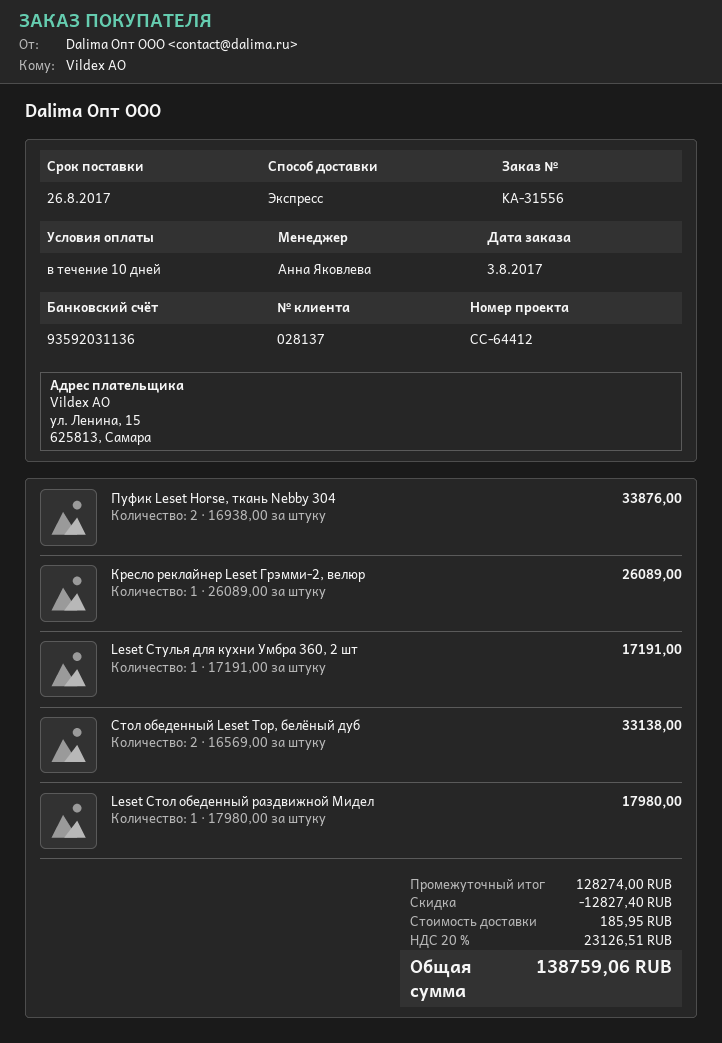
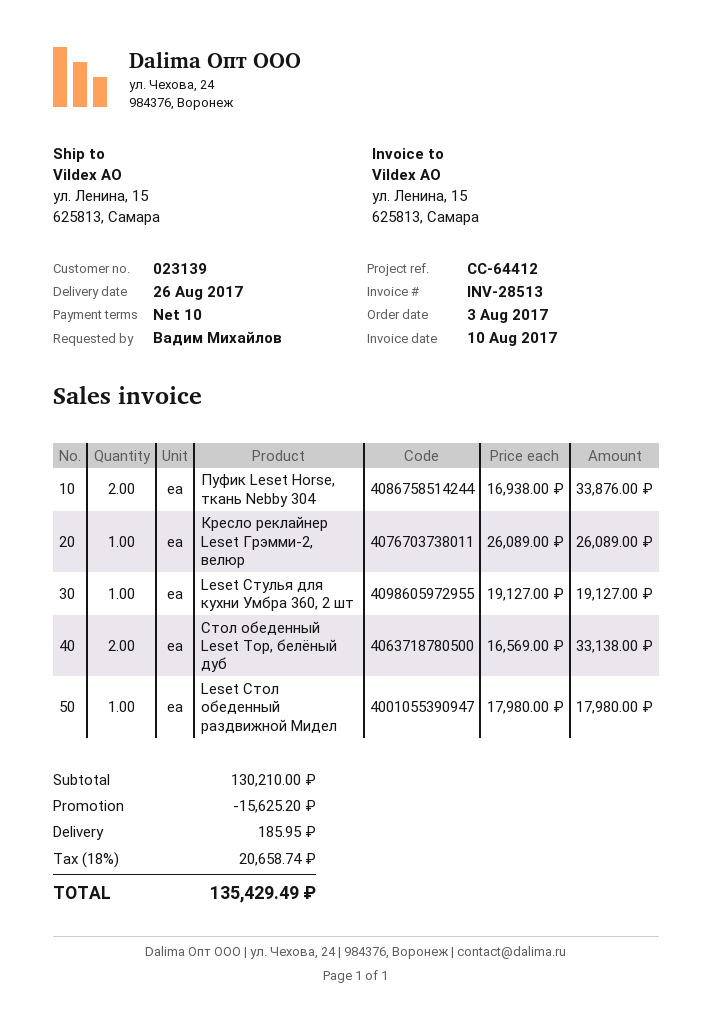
customer number: 028137 -> 023139
Leset Стулья для кухни Умбра 360, 2 шт: 1 x 17191.00 = 17191.00 -> 1 x 19127.00 = 19127.00
subtotal: 128274.00 -> 130210.00
discount: 12827.40 -> 15625.20
tax: 20% = 23126.51 -> 18% = 20658.74
total: 138759.06 -> 135429.49

